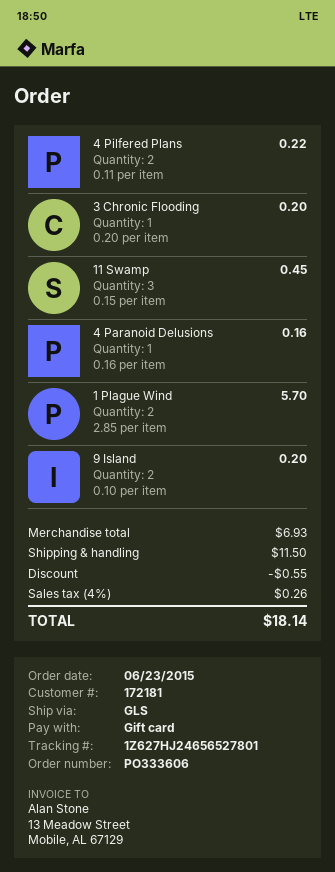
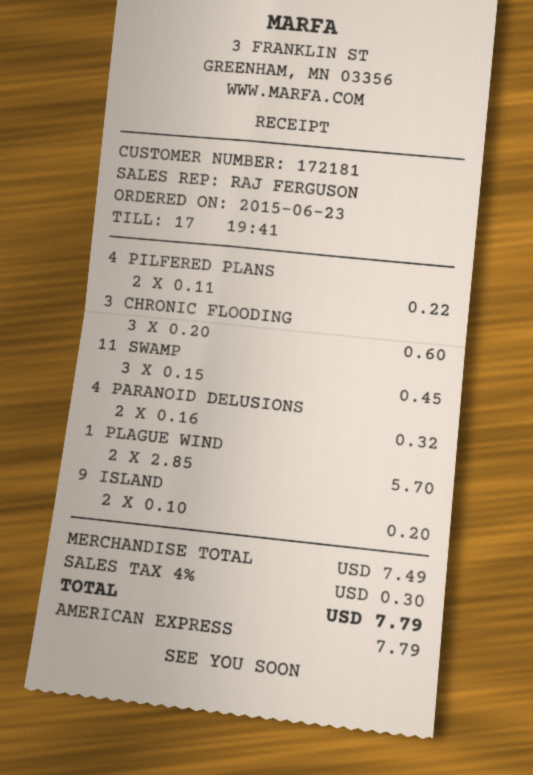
payment method: gift card -> American Express
3 Chronic Flooding: 1 x 0.20 = 0.20 -> 3 x 0.20 = 0.60
4 Paranoid Delusions: 1 x 0.16 = 0.16 -> 2 x 0.16 = 0.32
subtotal: 6.93 -> 7.49
discount: 0.55 -> none
shipping: 11.50 -> none
tax: 4% = 0.26 -> 4% = 0.30
total: 18.14 -> 7.79

